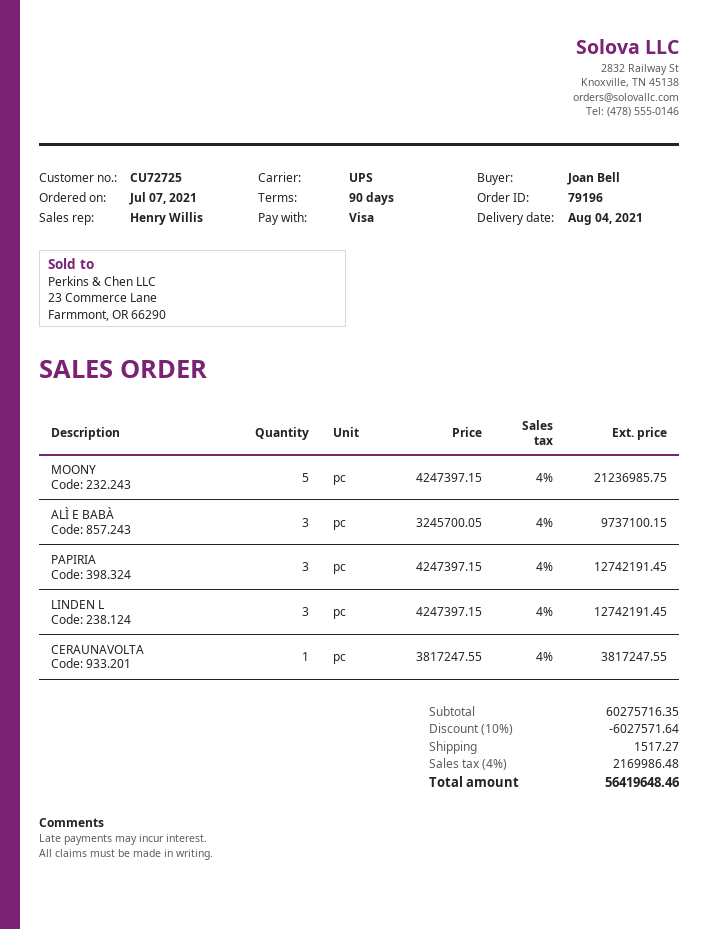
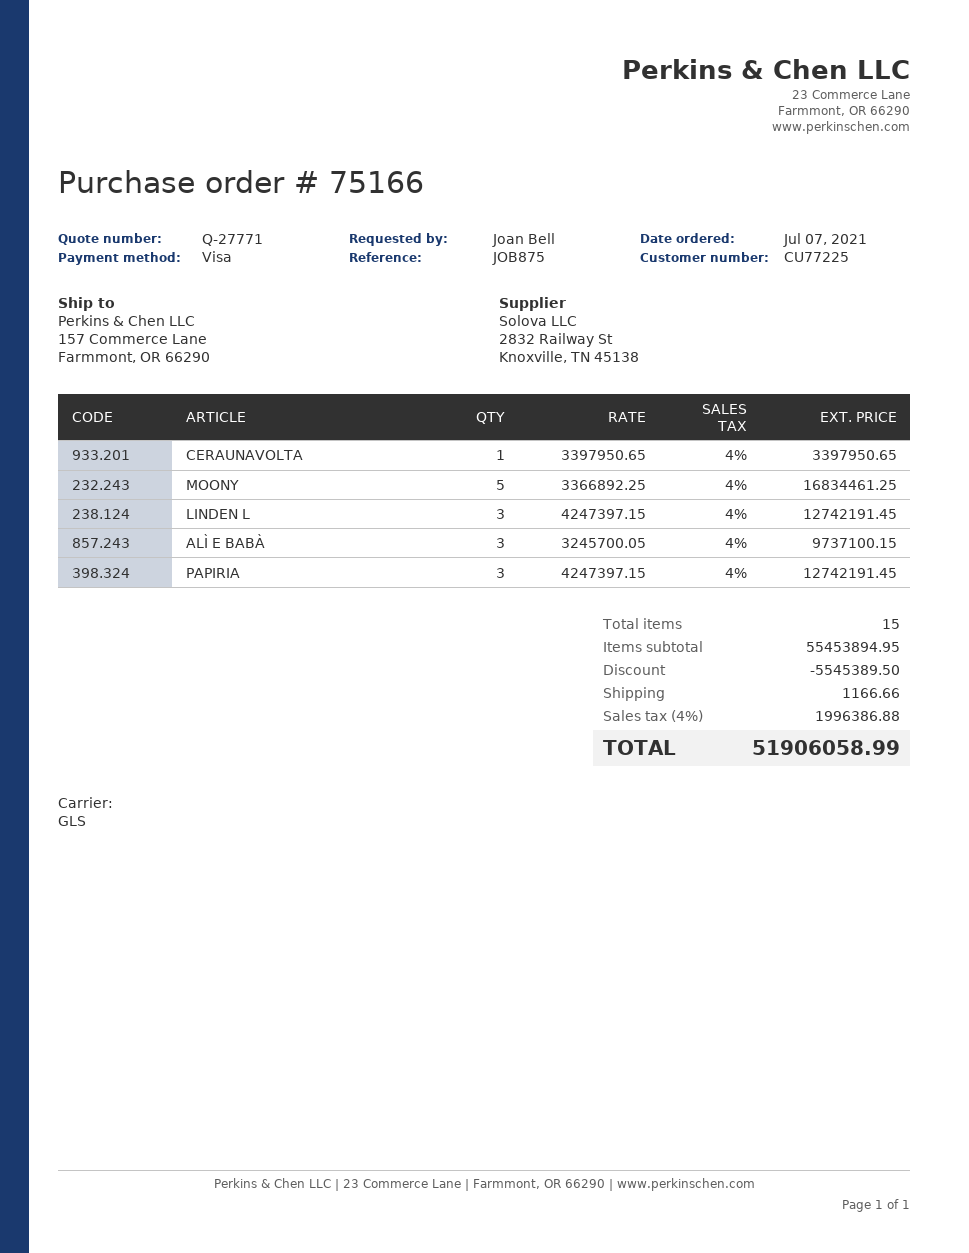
order number: 79196 -> 75166
customer number: CU72725 -> CU77225
shipping method: UPS -> GLS
MOONY: 5 x 4247397.15 = 21236985.75 -> 5 x 3366892.25 = 16834461.25
CERAUNAVOLTA: 1 x 3817247.55 = 3817247.55 -> 1 x 3397950.65 = 3397950.65
subtotal: 60275716.35 -> 55453894.95
discount: 6027571.64 -> 5545389.50
shipping: 1517.27 -> 1166.66
tax: 4% = 2169986.48 -> 4% = 1996386.88
total: 56419648.46 -> 51906058.99

